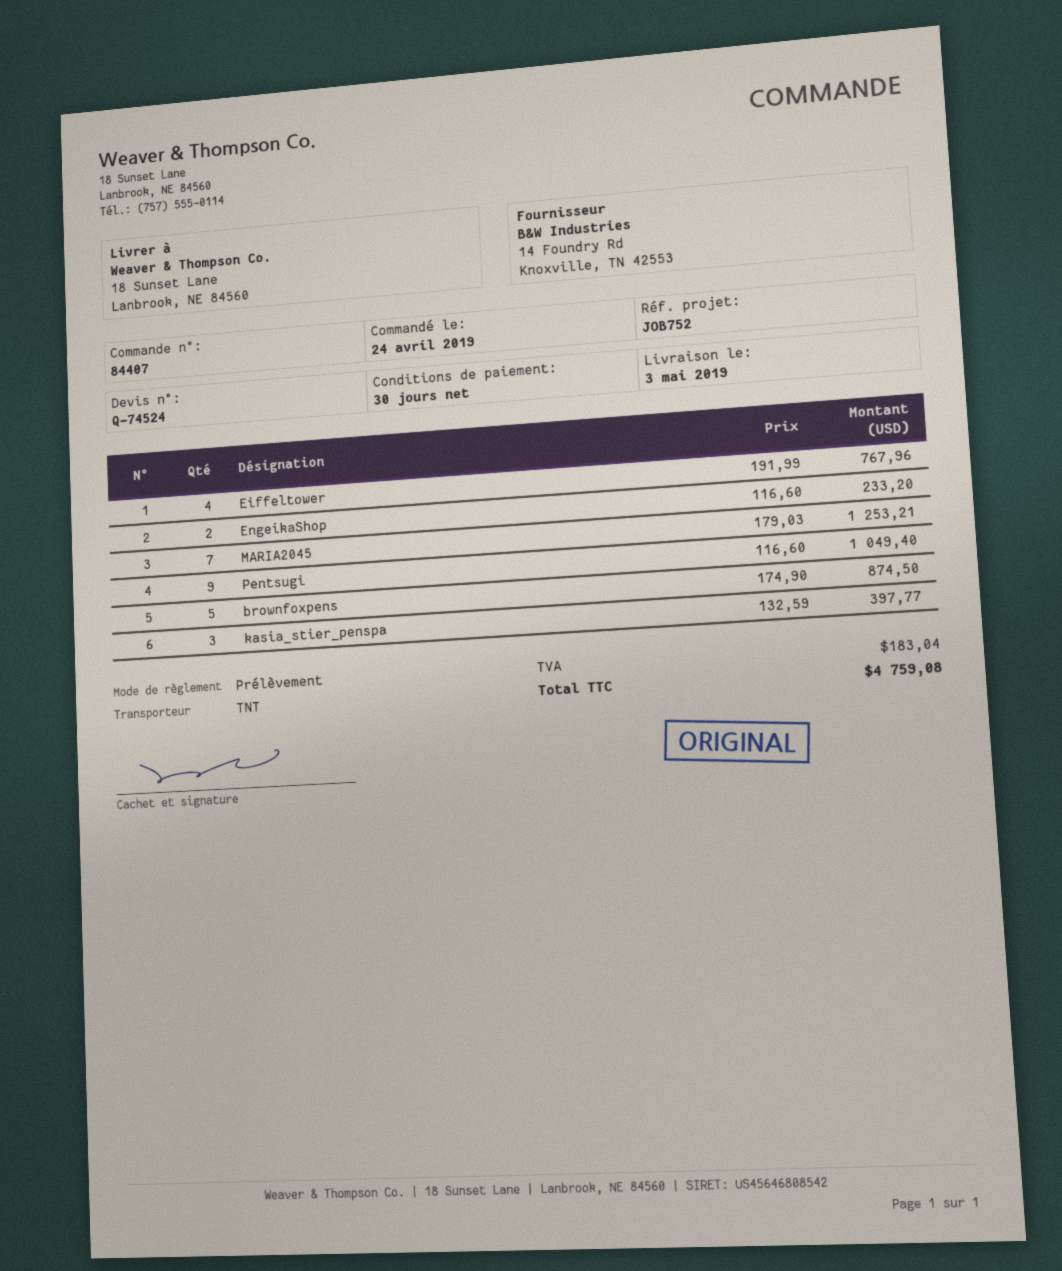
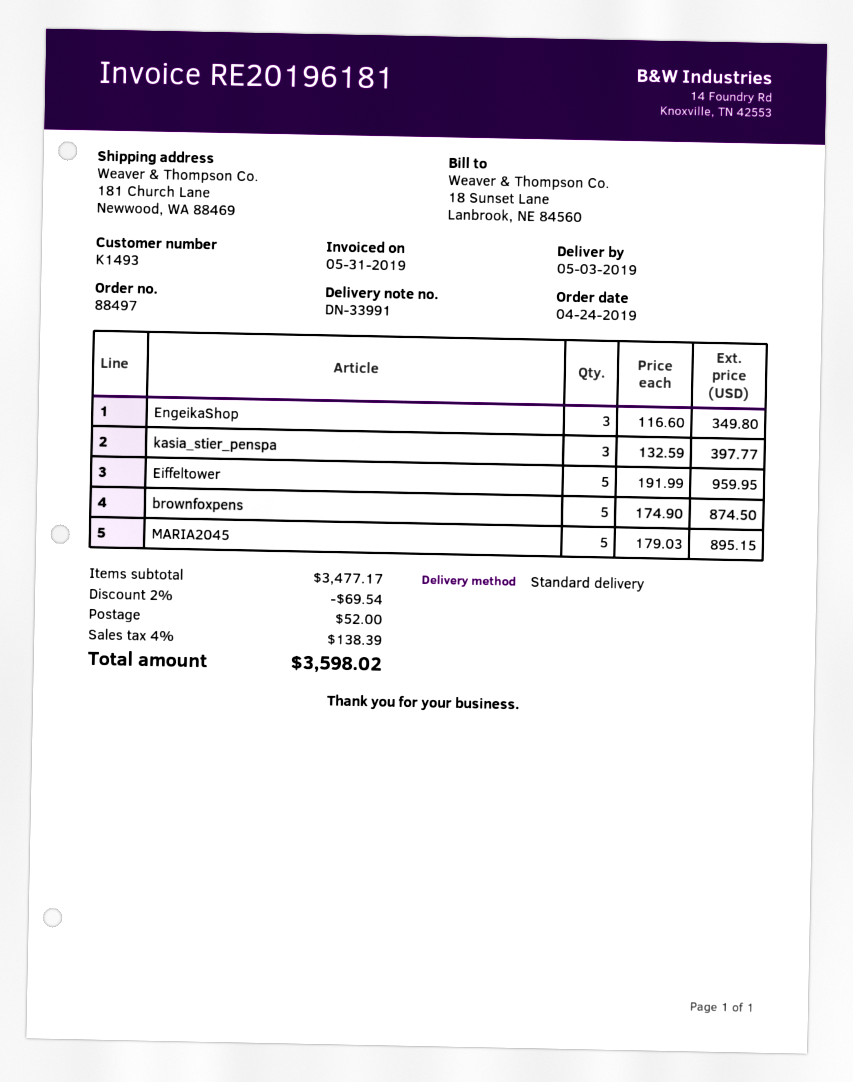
order number: 84407 -> 88497
shipping method: TNT -> standard
ship to: 18 Sunset Lane, Lanbrook, NE 84560 -> 181 Church Lane, Newwood, WA 88469
Eiffeltower: 4 x 191.99 = 767.96 -> 5 x 191.99 = 959.95
EngeikaShop: 2 x 116.60 = 233.20 -> 3 x 116.60 = 349.80
MARIA2045: 7 x 179.03 = 1253.21 -> 5 x 179.03 = 895.15
Pentsugi: 9 x 116.60 = 1049.40 -> none
discount: none -> 2% = 69.54
shipping: none -> 52.00
tax: 183.04 -> 138.39
total: 4759.08 -> 3598.02

